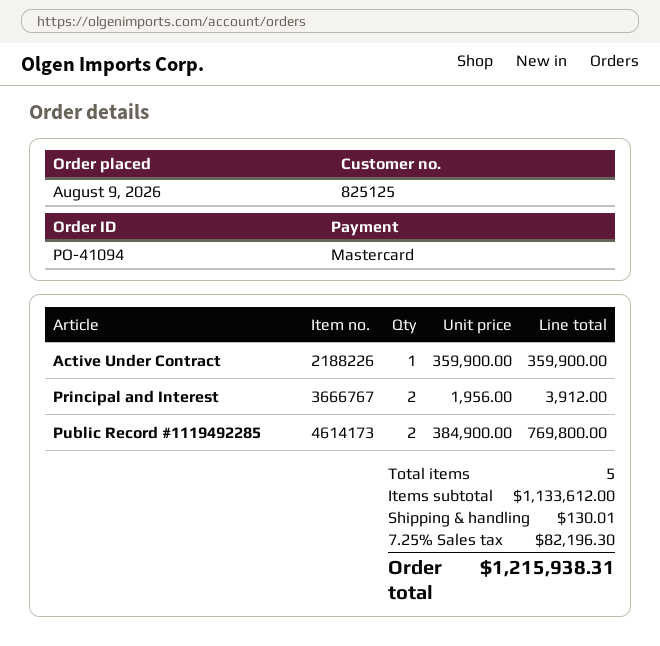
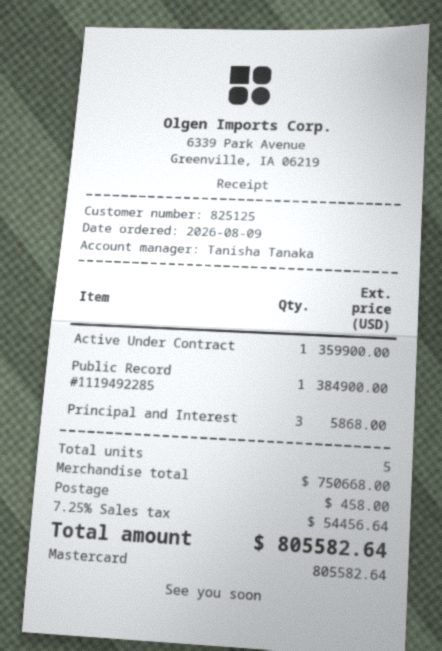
Principal and Interest: 2 for 3912.00 -> 3 for 5868.00
Public Record #1119492285: 2 for 769800.00 -> 1 for 384900.00
subtotal: 1133612.00 -> 750668.00
shipping: 130.01 -> 458.00
tax: 7.25% = 82196.30 -> 7.25% = 54456.64
total: 1215938.31 -> 805582.64

